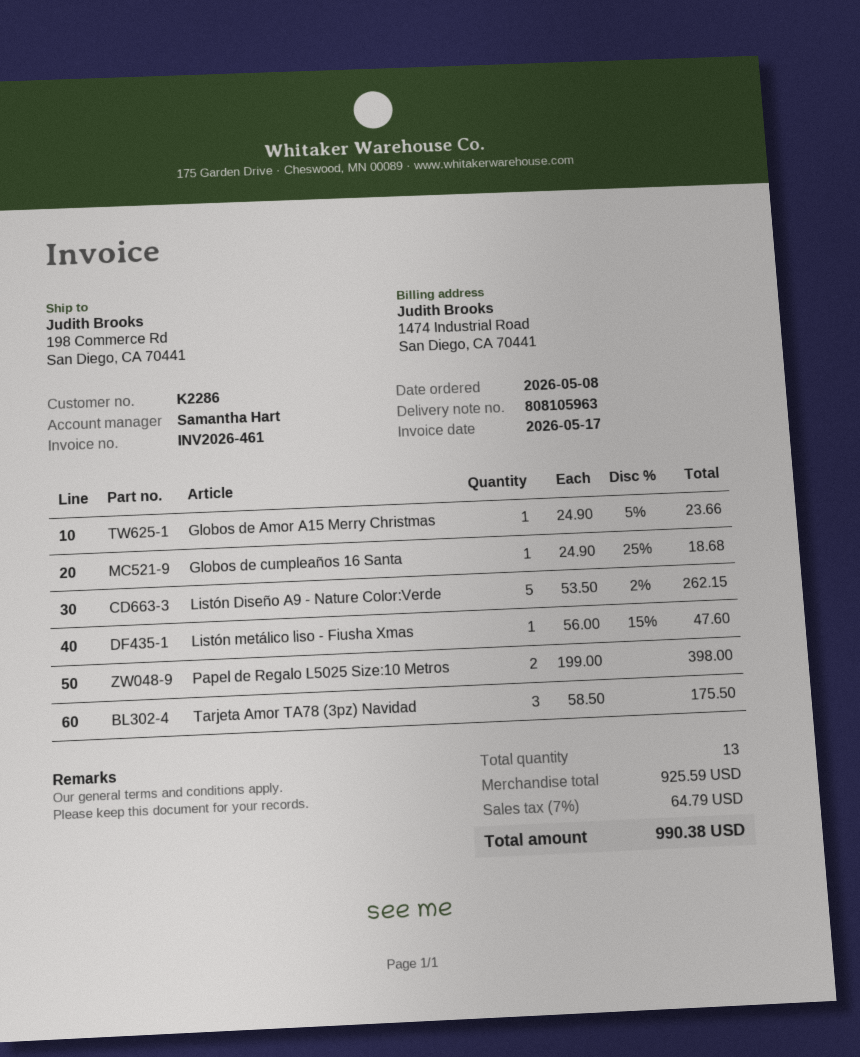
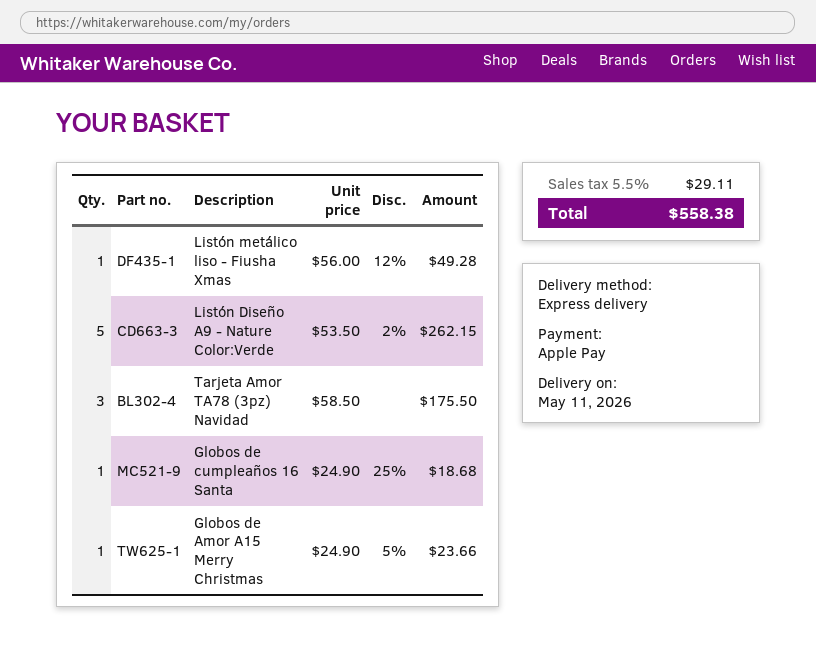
Listón metálico liso - Fiusha Xmas: 1 x 56.00 - 15% = 47.60 -> 1 x 56.00 - 12% = 49.28
Papel de Regalo L5025 Size:10 Metros: 2 x 199.00 = 398.00 -> none
tax: 7% = 64.79 -> 5.5% = 29.11
total: 990.38 -> 558.38

